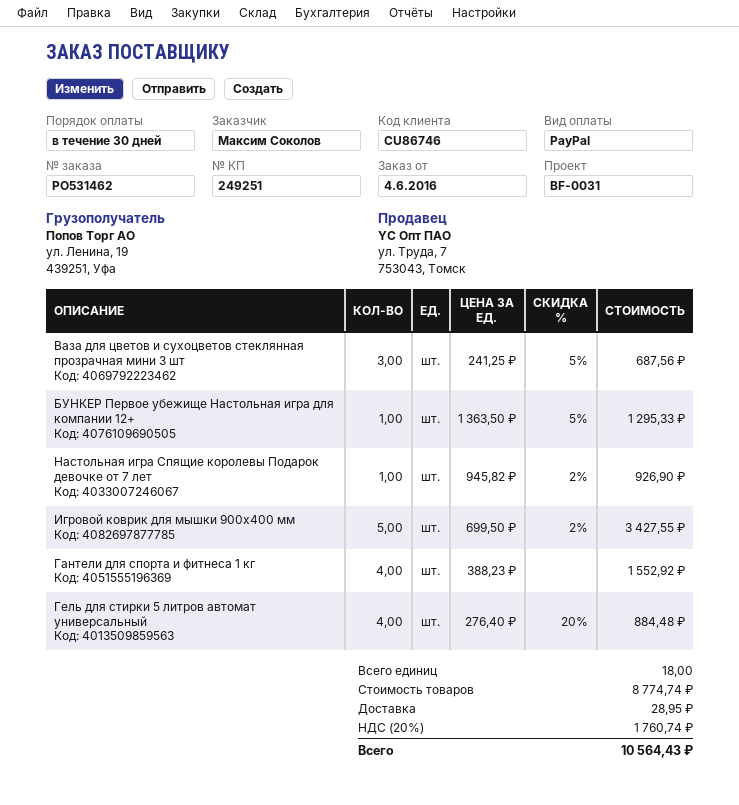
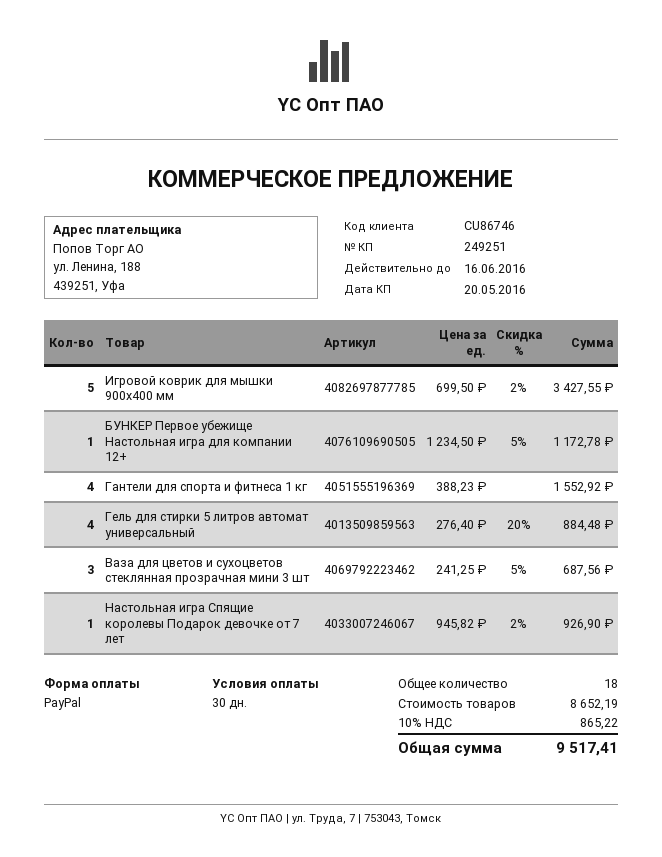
БУНКЕР Первое убежище Настольная игра для компании 12+: 1 x 1363.50 - 5% = 1295.33 -> 1 x 1234.50 - 5% = 1172.78
subtotal: 8774.74 -> 8652.19
shipping: 28.95 -> none
tax: 20% = 1760.74 -> 10% = 865.22
total: 10564.43 -> 9517.41

